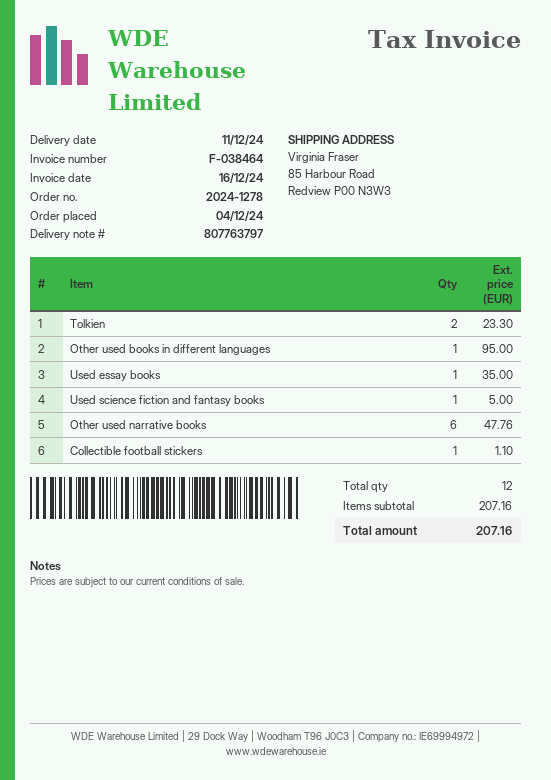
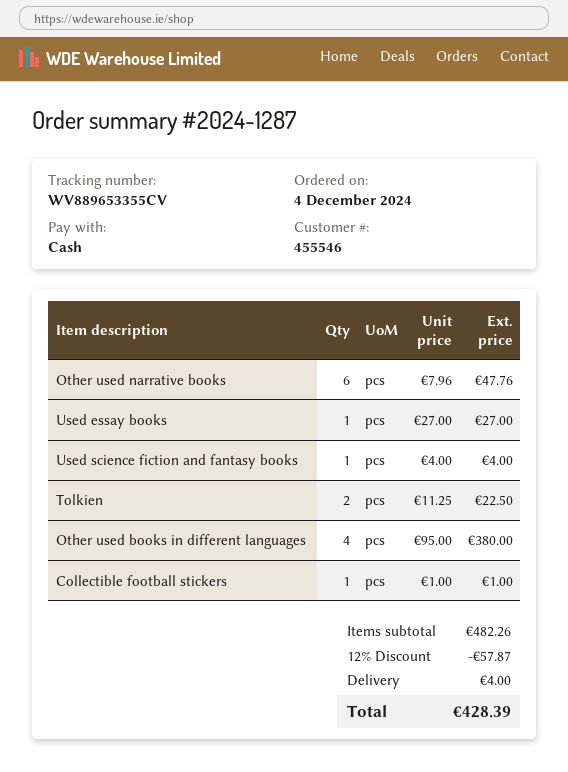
order number: 2024-1278 -> 2024-1287
Tolkien: 2 for 23.30 -> 2 for 22.50
Other used books in different languages: 1 for 95.00 -> 4 for 380.00
Used essay books: 1 for 35.00 -> 1 for 27.00
Used science fiction and fantasy books: 1 for 5.00 -> 1 for 4.00
Collectible football stickers: 1 for 1.10 -> 1 for 1.00
subtotal: 207.16 -> 482.26
discount: none -> 12% = 57.87
shipping: none -> 4.00
total: 207.16 -> 428.39

